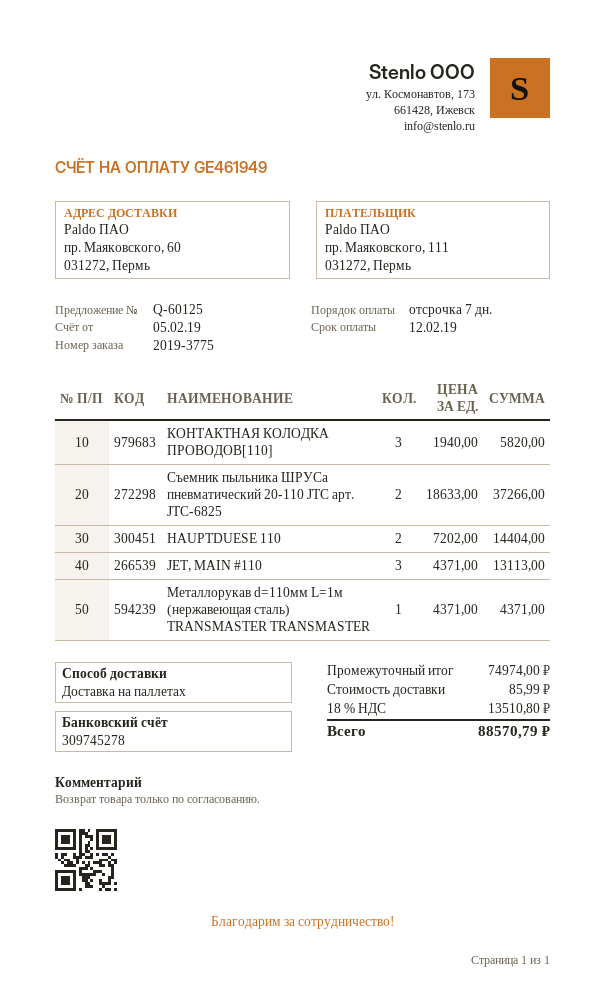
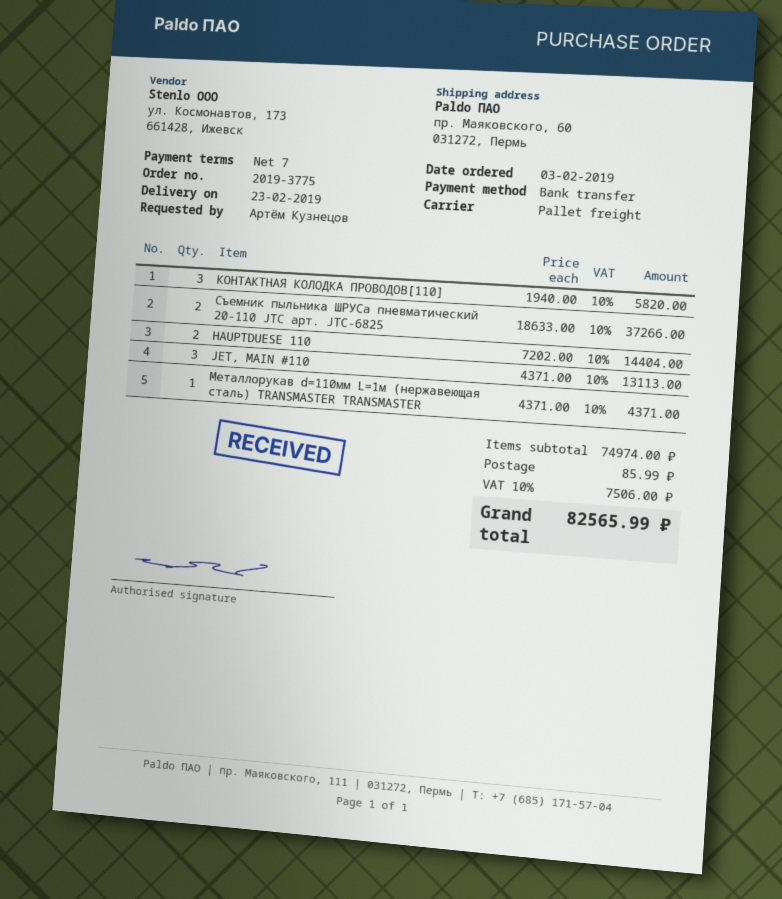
tax: 18% = 13510.80 -> 10% = 7506.00
total: 88570.79 -> 82565.99

